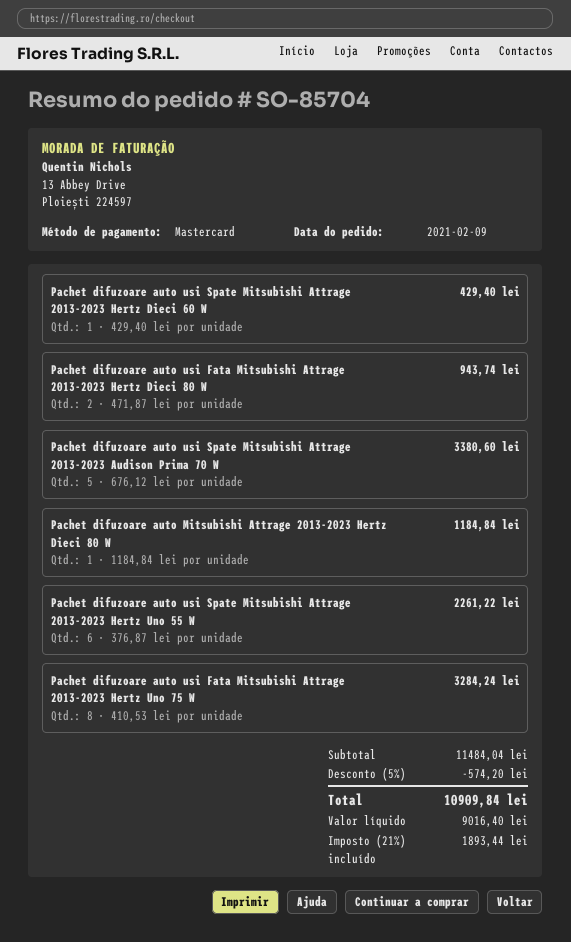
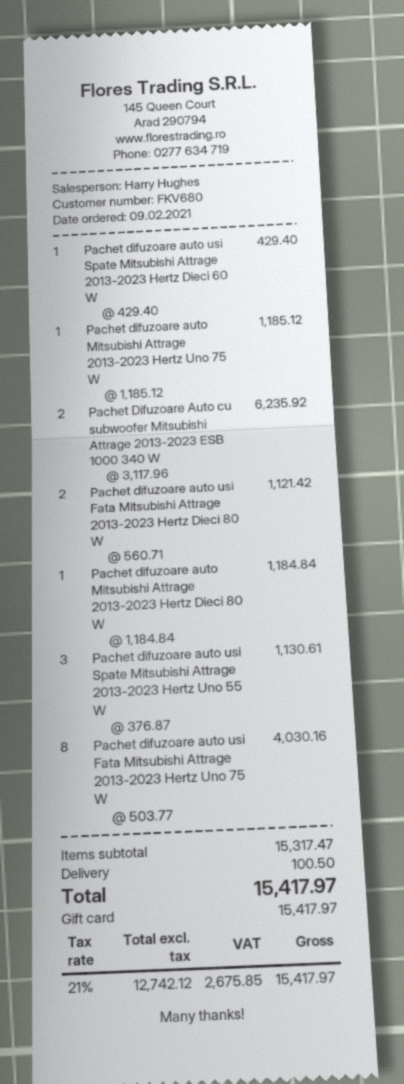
payment method: Mastercard -> gift card
Pachet difuzoare auto usi Fata Mitsubishi Attrage 2013-2023 Hertz Dieci 80 W: 2 x 471.87 = 943.74 -> 2 x 560.71 = 1121.42
Pachet difuzoare auto usi Spate Mitsubishi Attrage 2013-2023 Audison Prima 70 W: 5 x 676.12 = 3380.60 -> none
Pachet difuzoare auto usi Spate Mitsubishi Attrage 2013-2023 Hertz Uno 55 W: 6 x 376.87 = 2261.22 -> 3 x 376.87 = 1130.61
Pachet difuzoare auto usi Fata Mitsubishi Attrage 2013-2023 Hertz Uno 75 W: 8 x 410.53 = 3284.24 -> 8 x 503.77 = 4030.16
Pachet difuzoare auto Mitsubishi Attrage 2013-2023 Hertz Uno 75 W: none -> 1 x 1185.12 = 1185.12
Pachet Difuzoare Auto cu subwoofer Mitsubishi Attrage 2013-2023 ESB 1000 340 W: none -> 2 x 3117.96 = 6235.92
subtotal: 11484.04 -> 15317.47
discount: 5% = 574.20 -> none
shipping: none -> 100.50
net: 9016.40 -> 12742.12
tax: 21% = 1893.44 -> 21% = 2675.85
total: 10909.84 -> 15417.97

